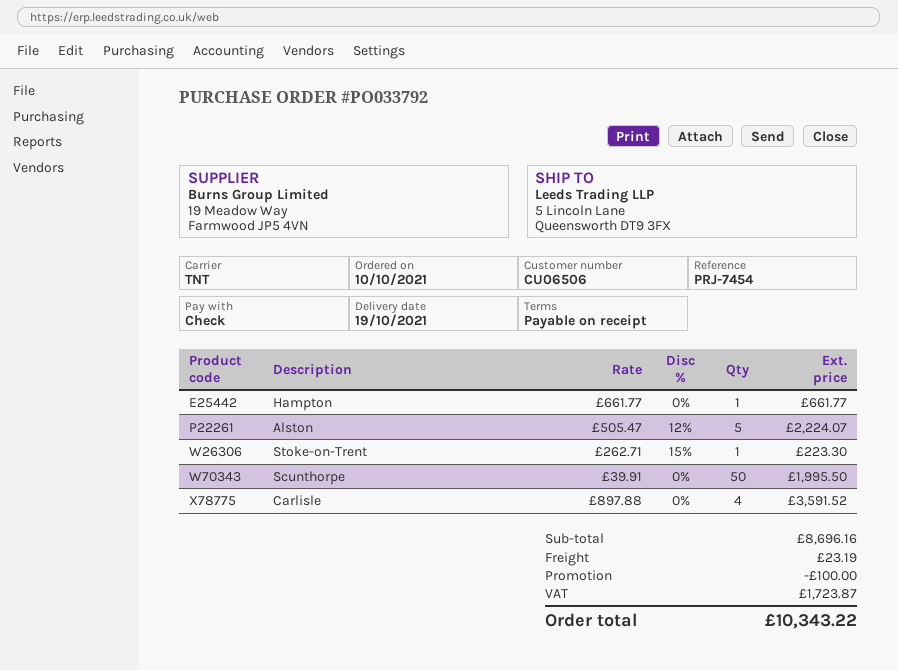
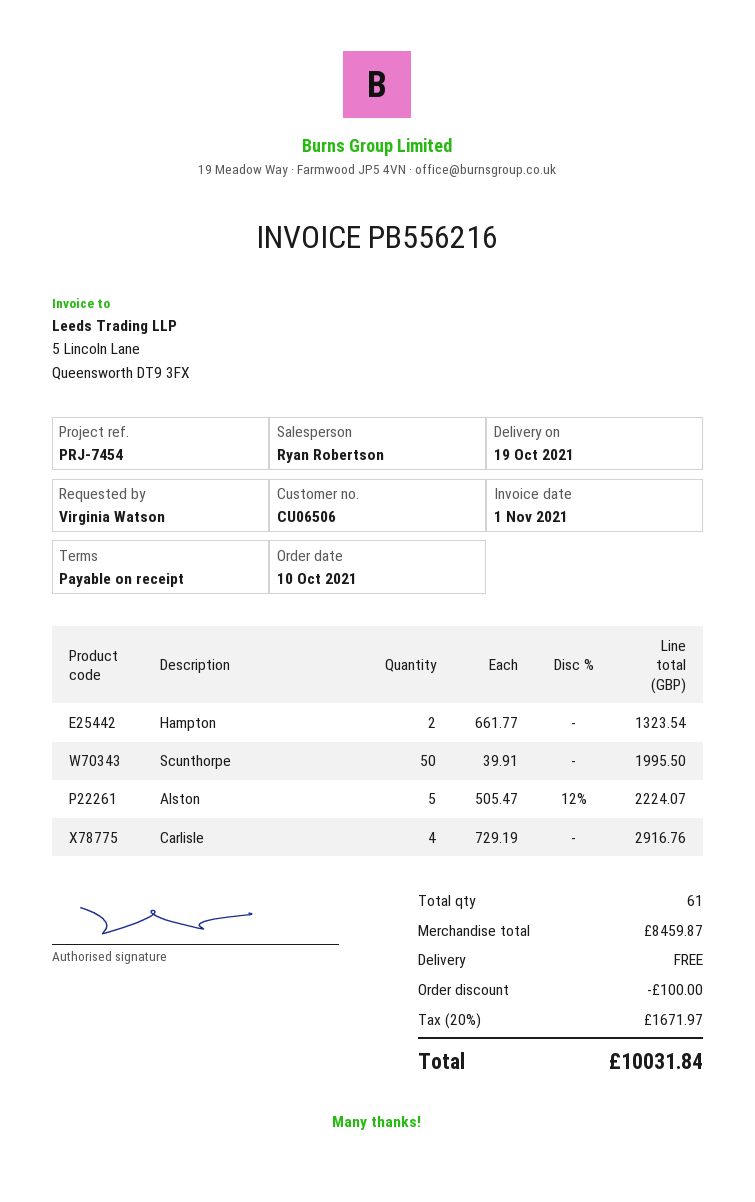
Hampton: 1 x 661.77 = 661.77 -> 2 x 661.77 = 1323.54
Stoke-on-Trent: 1 x 262.71 - 15% = 223.30 -> none
Carlisle: 4 x 897.88 = 3591.52 -> 4 x 729.19 = 2916.76
subtotal: 8696.16 -> 8459.87
shipping: 23.19 -> 0.00
tax: 1723.87 -> 1671.97
total: 10343.22 -> 10031.84

